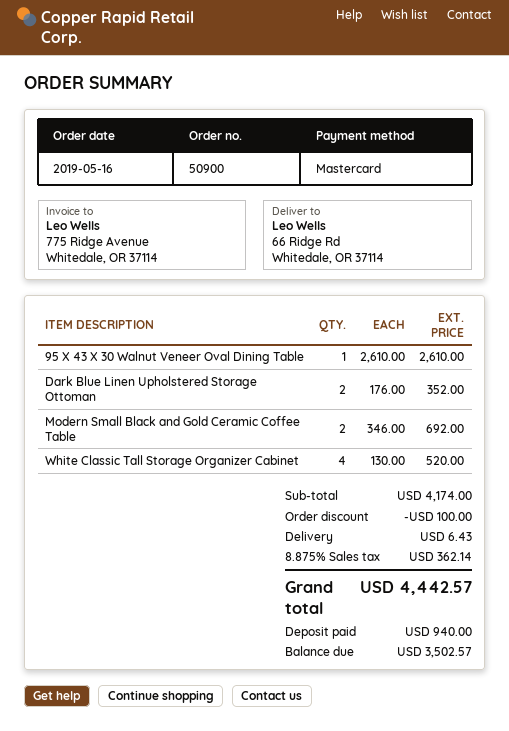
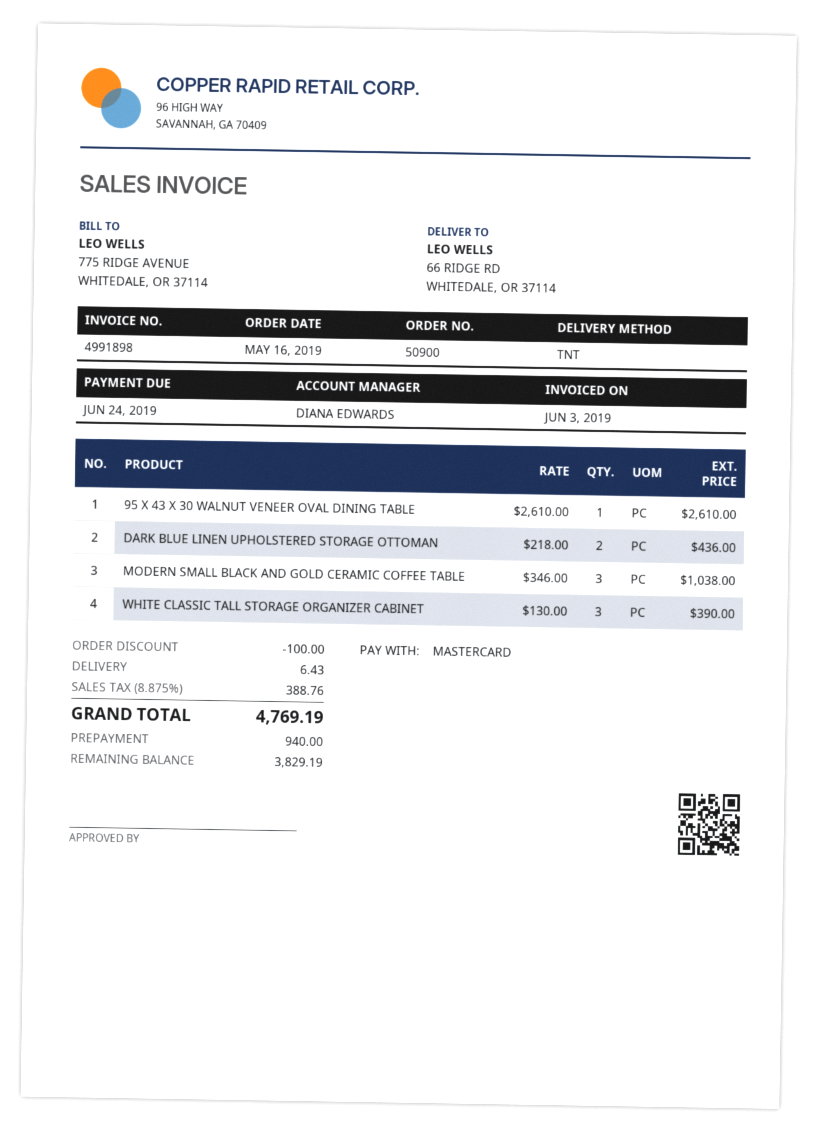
Dark Blue Linen Upholstered Storage Ottoman: 2 x 176.00 = 352.00 -> 2 x 218.00 = 436.00
Modern Small Black and Gold Ceramic Coffee Table: 2 x 346.00 = 692.00 -> 3 x 346.00 = 1038.00
White Classic Tall Storage Organizer Cabinet: 4 x 130.00 = 520.00 -> 3 x 130.00 = 390.00
tax: 8.875% = 362.14 -> 8.875% = 388.76
total: 4442.57 -> 4769.19
balance: 3502.57 -> 3829.19

